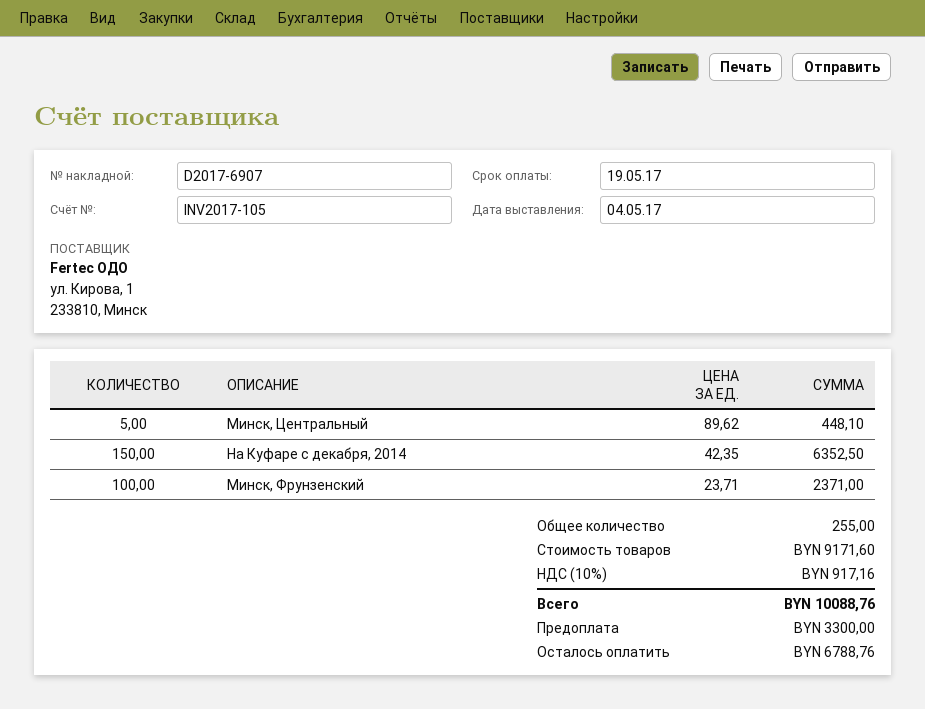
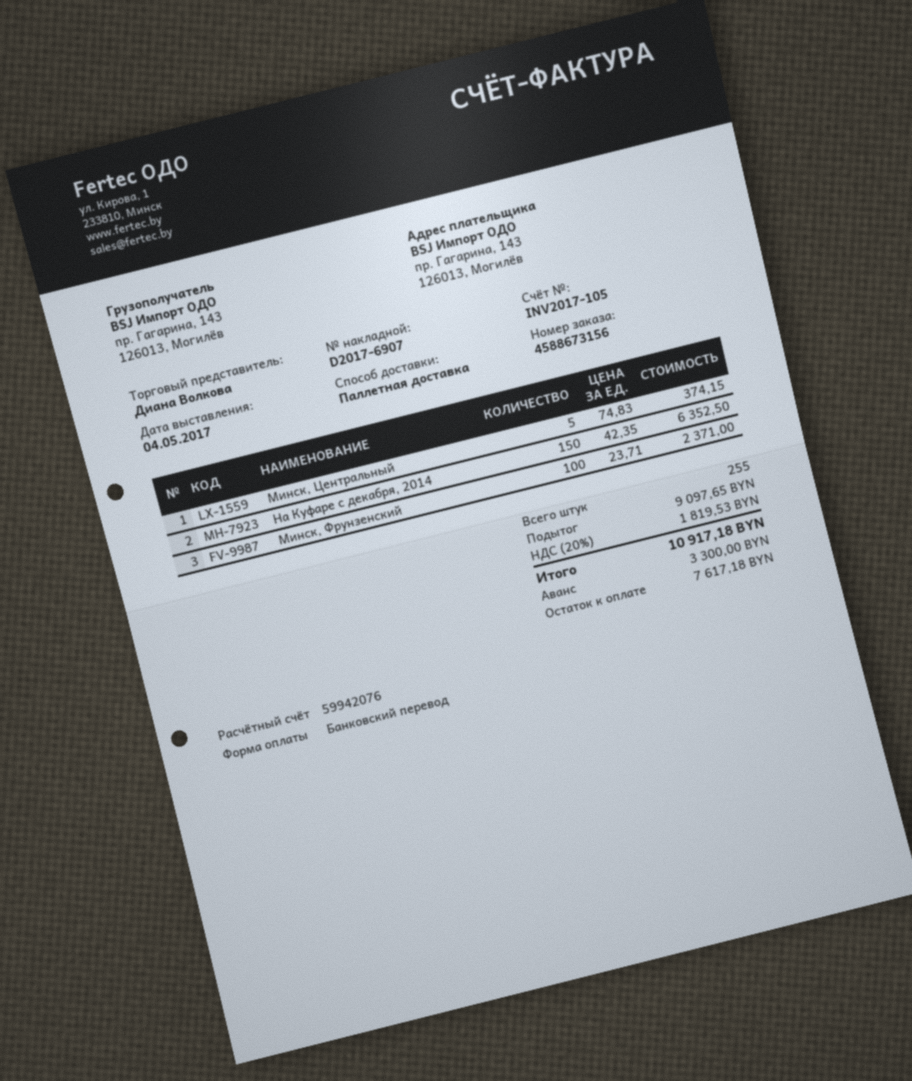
Минск, Центральный: 5 x 89.62 = 448.10 -> 5 x 74.83 = 374.15
subtotal: 9171.60 -> 9097.65
tax: 10% = 917.16 -> 20% = 1819.53
total: 10088.76 -> 10917.18
balance: 6788.76 -> 7617.18

